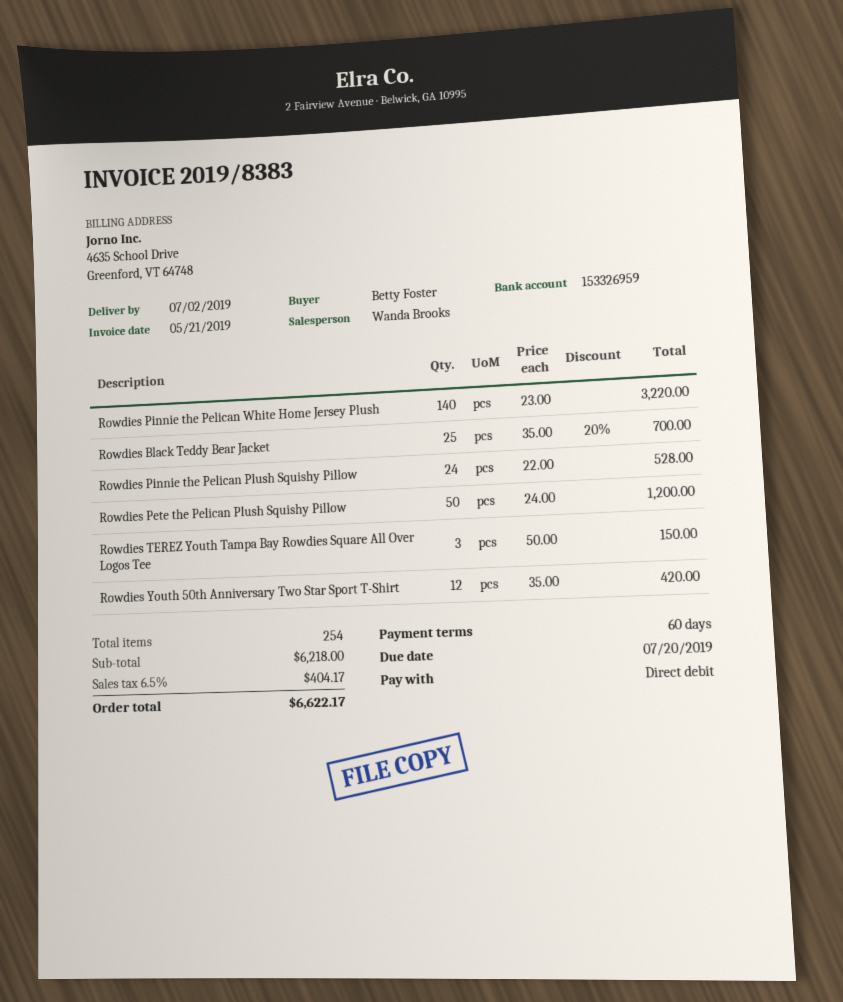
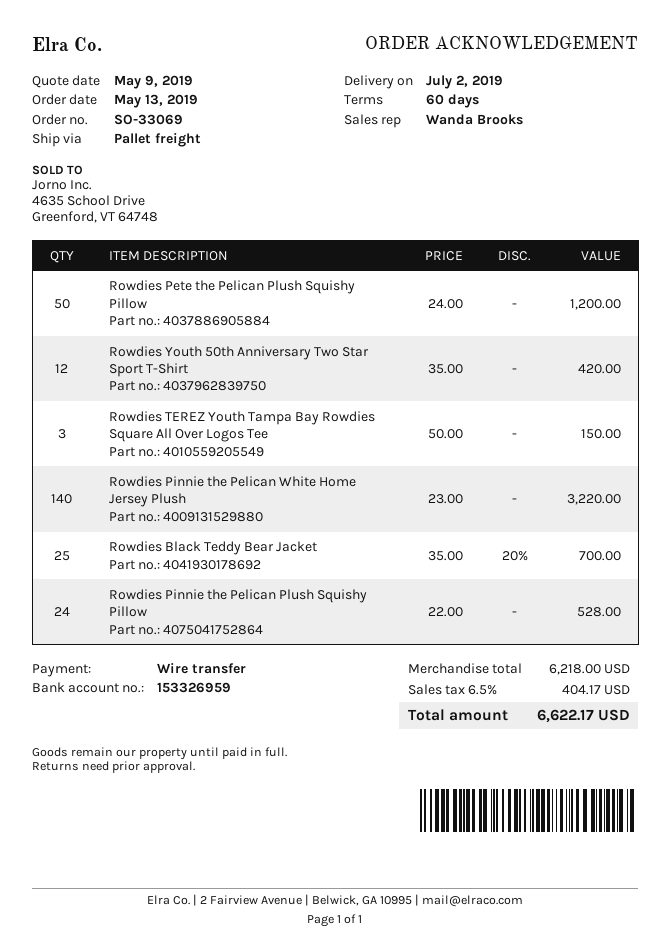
payment method: direct debit -> bank transfer

